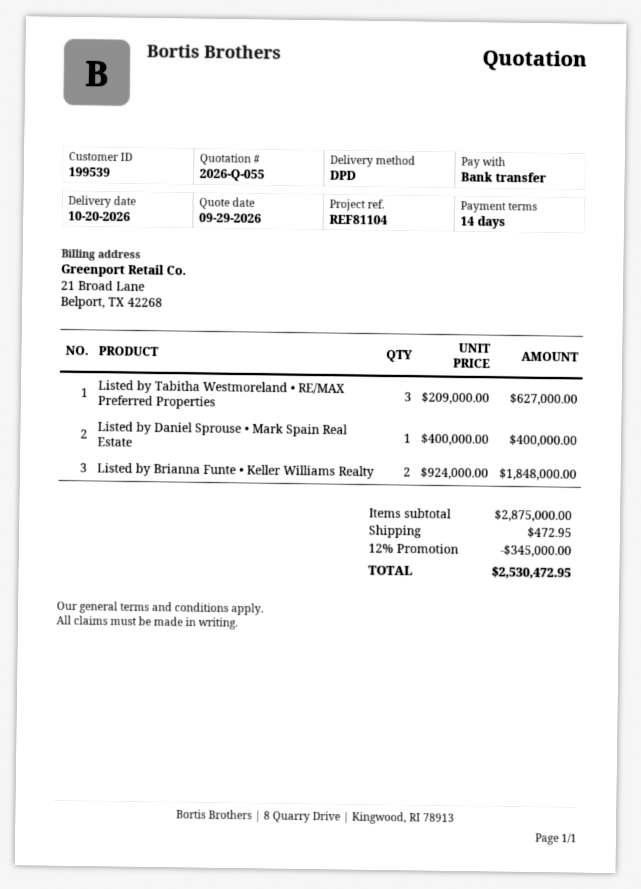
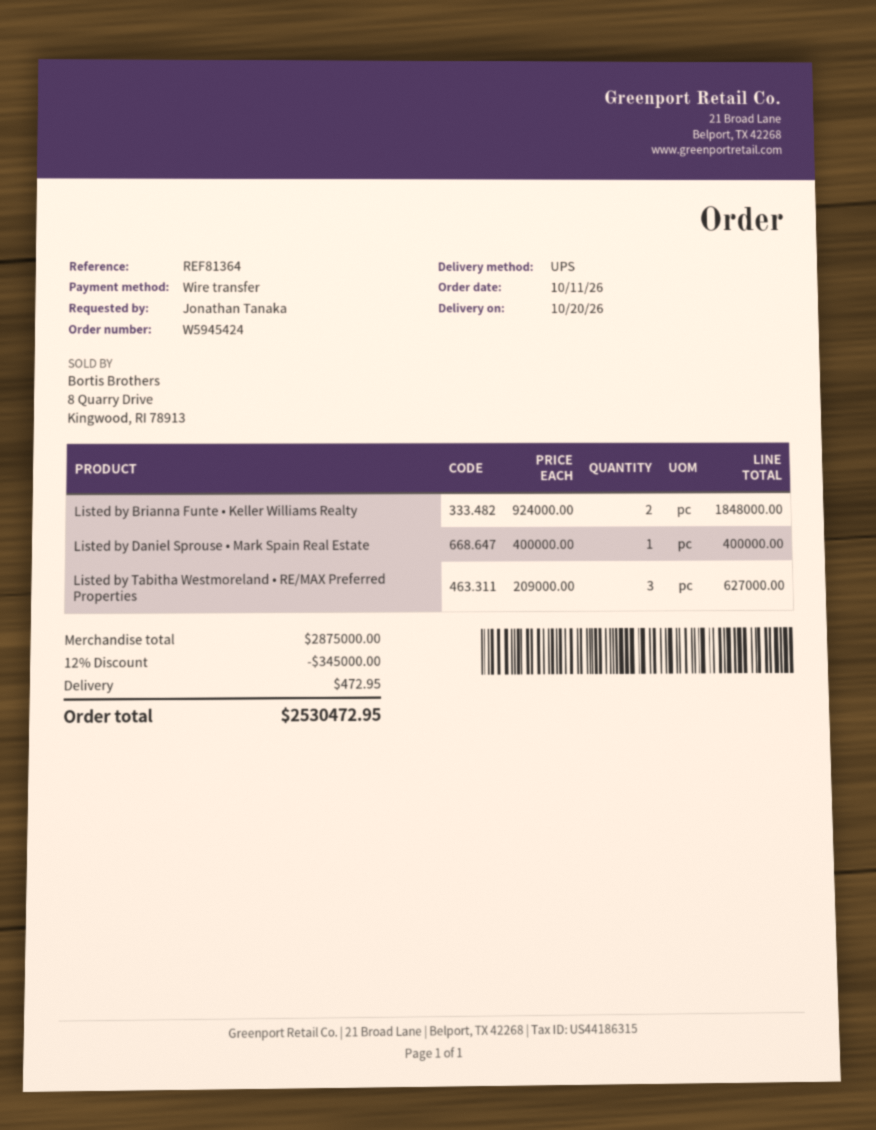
reference: REF81104 -> REF81364
shipping method: DPD -> UPS

